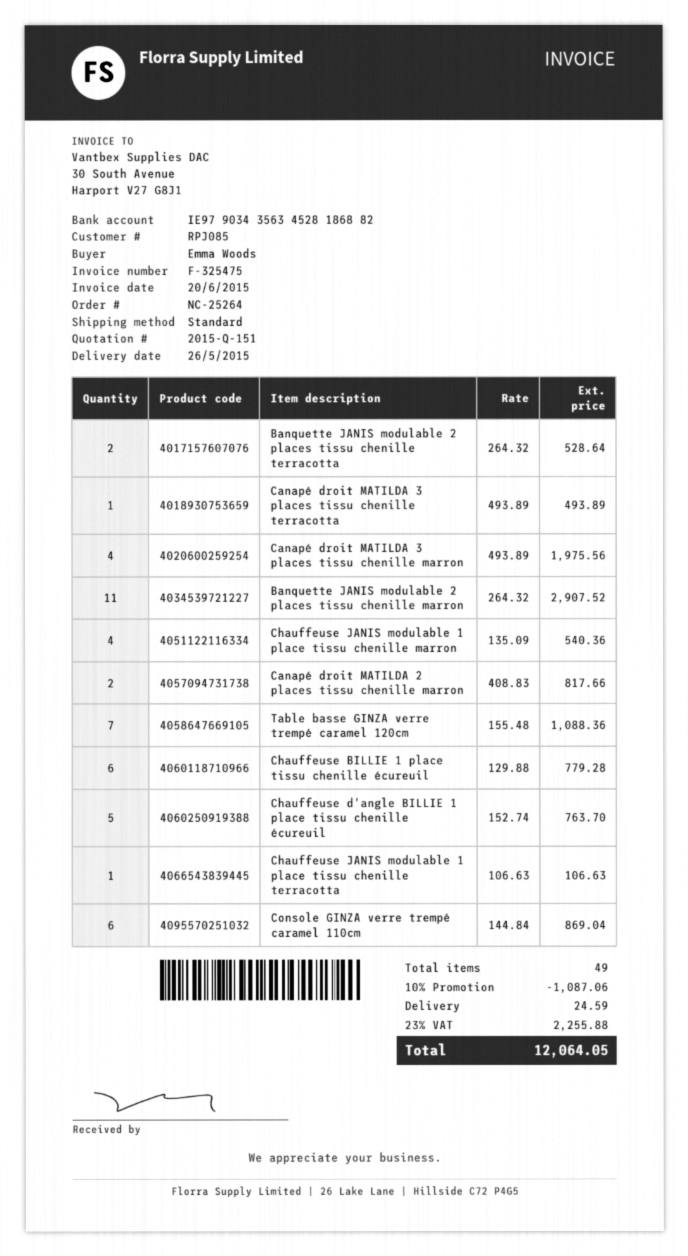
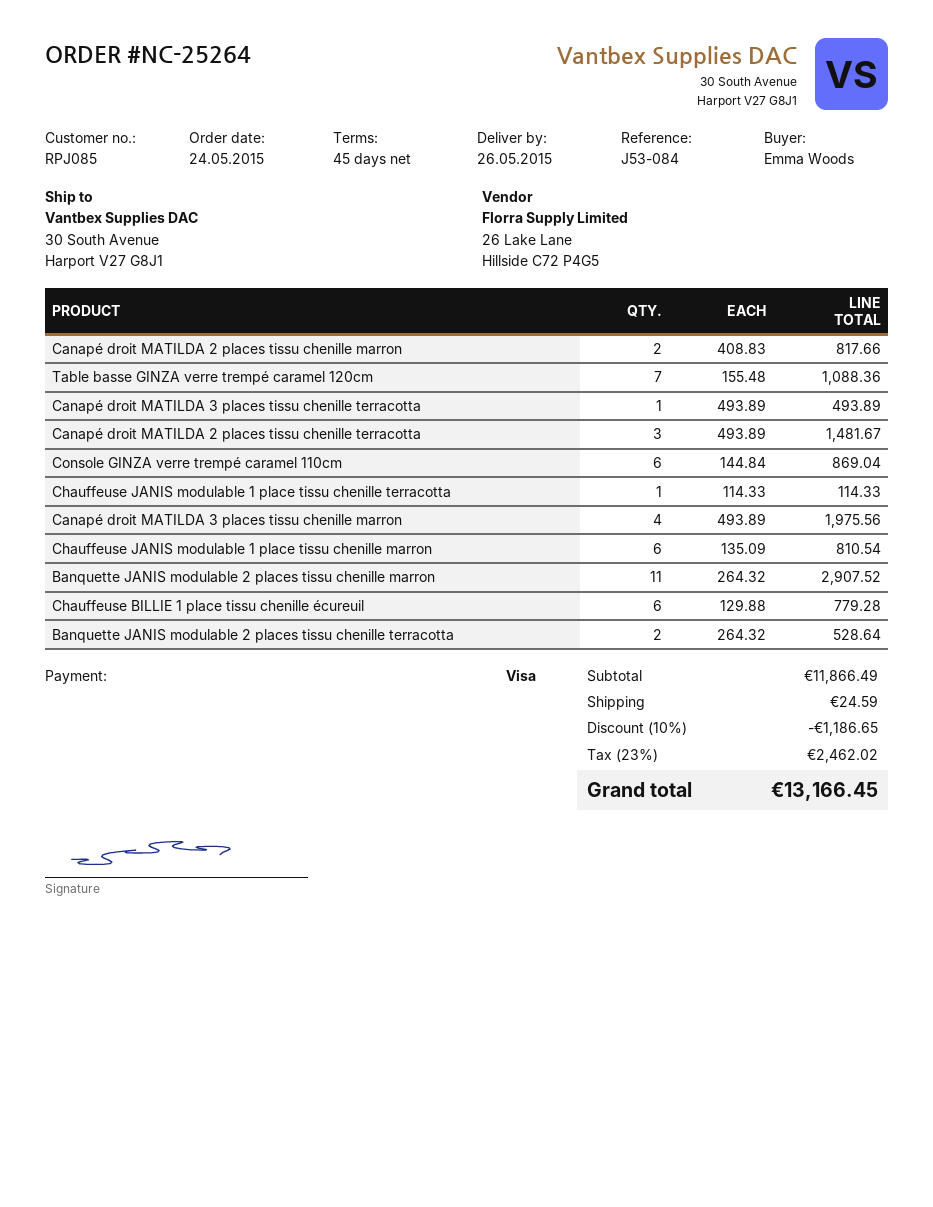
Chauffeuse JANIS modulable 1 place tissu chenille marron: 4 x 135.09 = 540.36 -> 6 x 135.09 = 810.54
Chauffeuse d'angle BILLIE 1 place tissu chenille écureuil: 5 x 152.74 = 763.70 -> none
Chauffeuse JANIS modulable 1 place tissu chenille terracotta: 1 x 106.63 = 106.63 -> 1 x 114.33 = 114.33
Canapé droit MATILDA 2 places tissu chenille terracotta: none -> 3 x 493.89 = 1481.67
discount: 10% = 1087.06 -> 10% = 1186.65
tax: 23% = 2255.88 -> 23% = 2462.02
total: 12064.05 -> 13166.45

